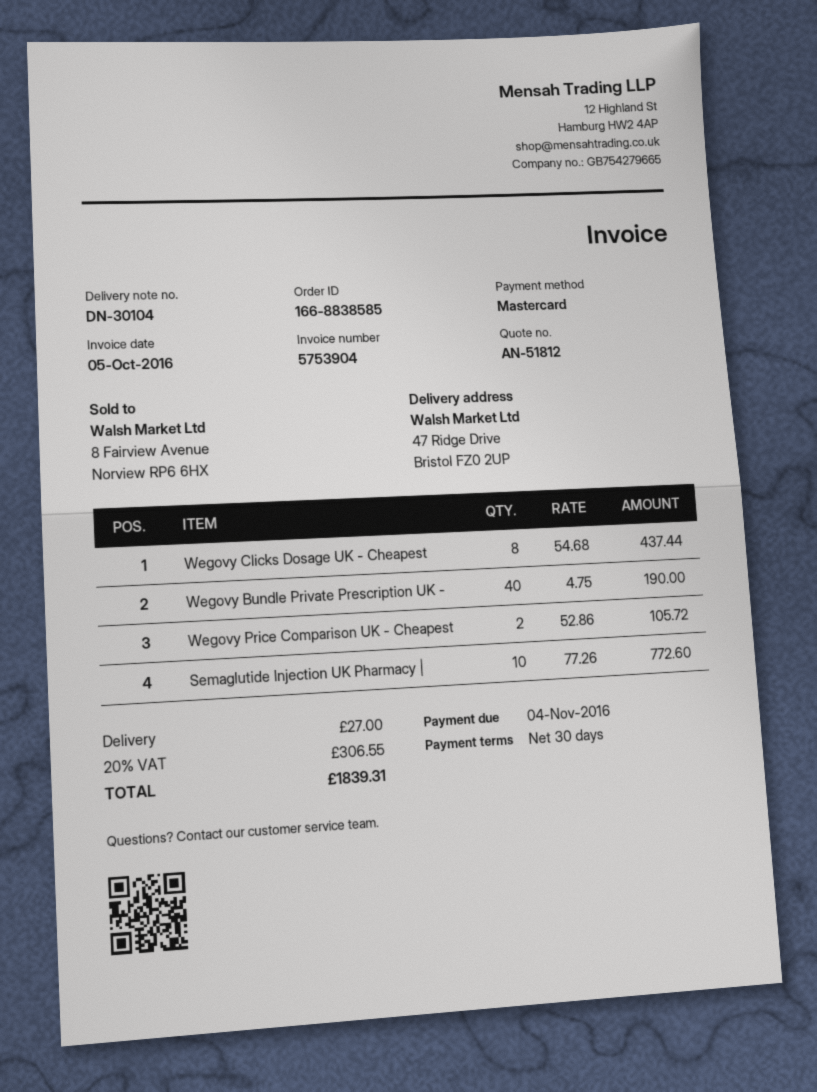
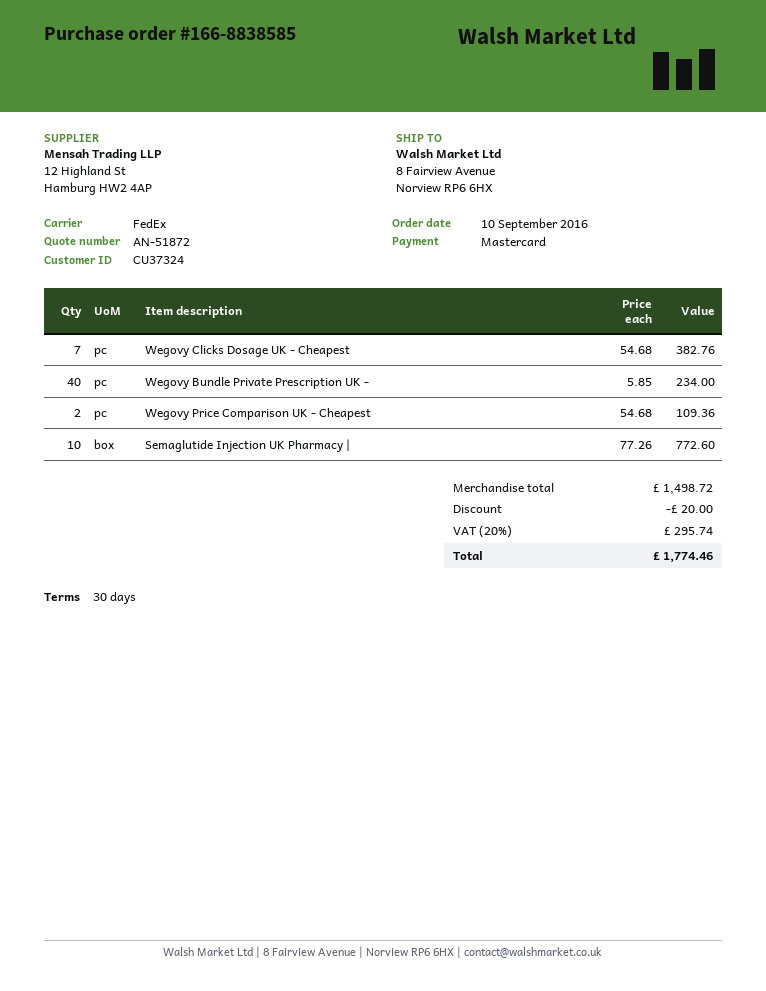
quote number: AN-51812 -> AN-51872
ship to: 47 Ridge Drive, Bristol FZ0 2UP -> 8 Fairview Avenue, Norview RP6 6HX
Wegovy Clicks Dosage UK - Cheapest: 8 x 54.68 = 437.44 -> 7 x 54.68 = 382.76
Wegovy Bundle Private Prescription UK -: 40 x 4.75 = 190.00 -> 40 x 5.85 = 234.00
Wegovy Price Comparison UK - Cheapest: 2 x 52.86 = 105.72 -> 2 x 54.68 = 109.36
discount: none -> 20.00
shipping: 27.00 -> none
tax: 20% = 306.55 -> 20% = 295.74
total: 1839.31 -> 1774.46

